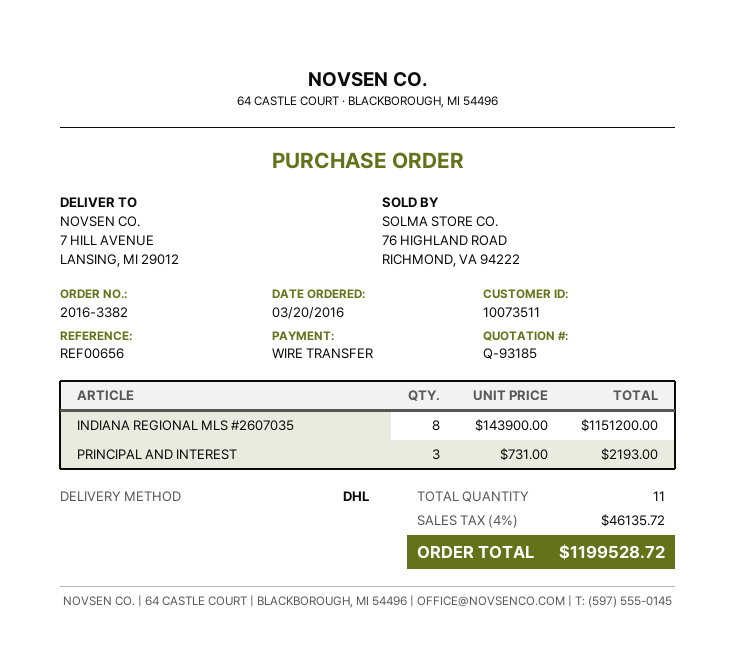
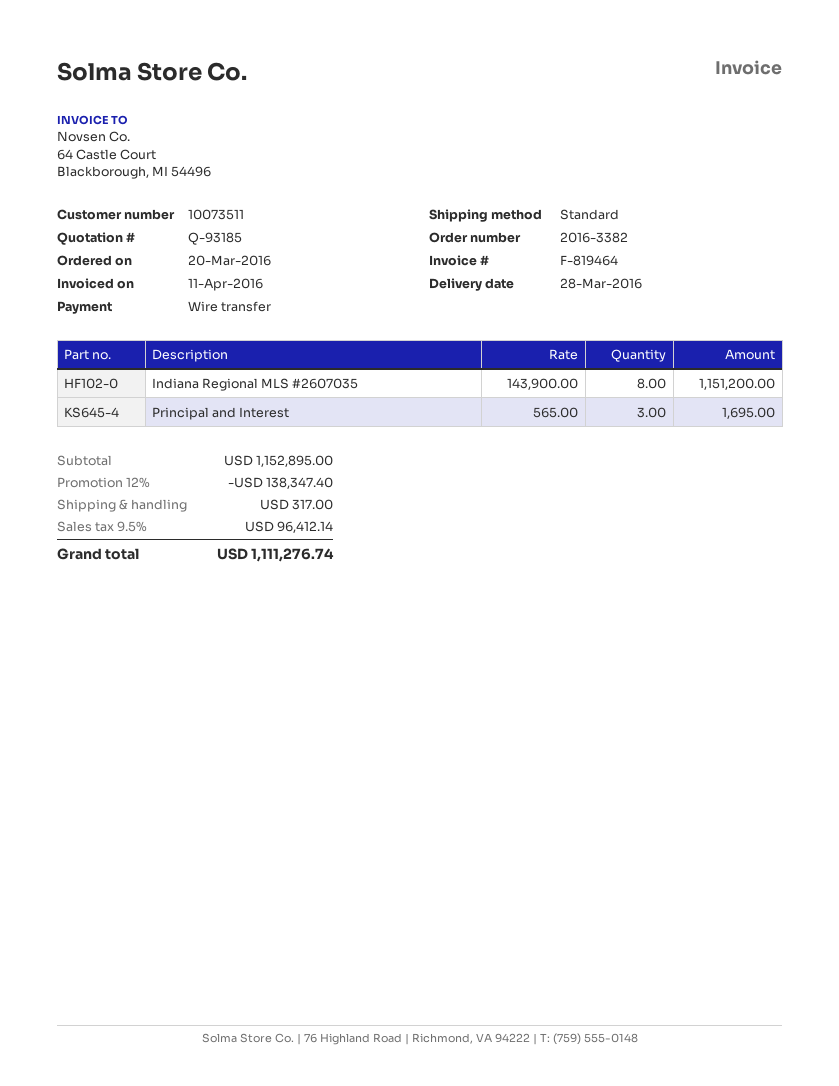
shipping method: DHL -> standard
PRINCIPAL AND INTEREST: 3 x 731.00 = 2193.00 -> 3 x 565.00 = 1695.00
discount: none -> 12% = 138347.40
shipping: none -> 317.00
tax: 4% = 46135.72 -> 9.5% = 96412.14
total: 1199528.72 -> 1111276.74

